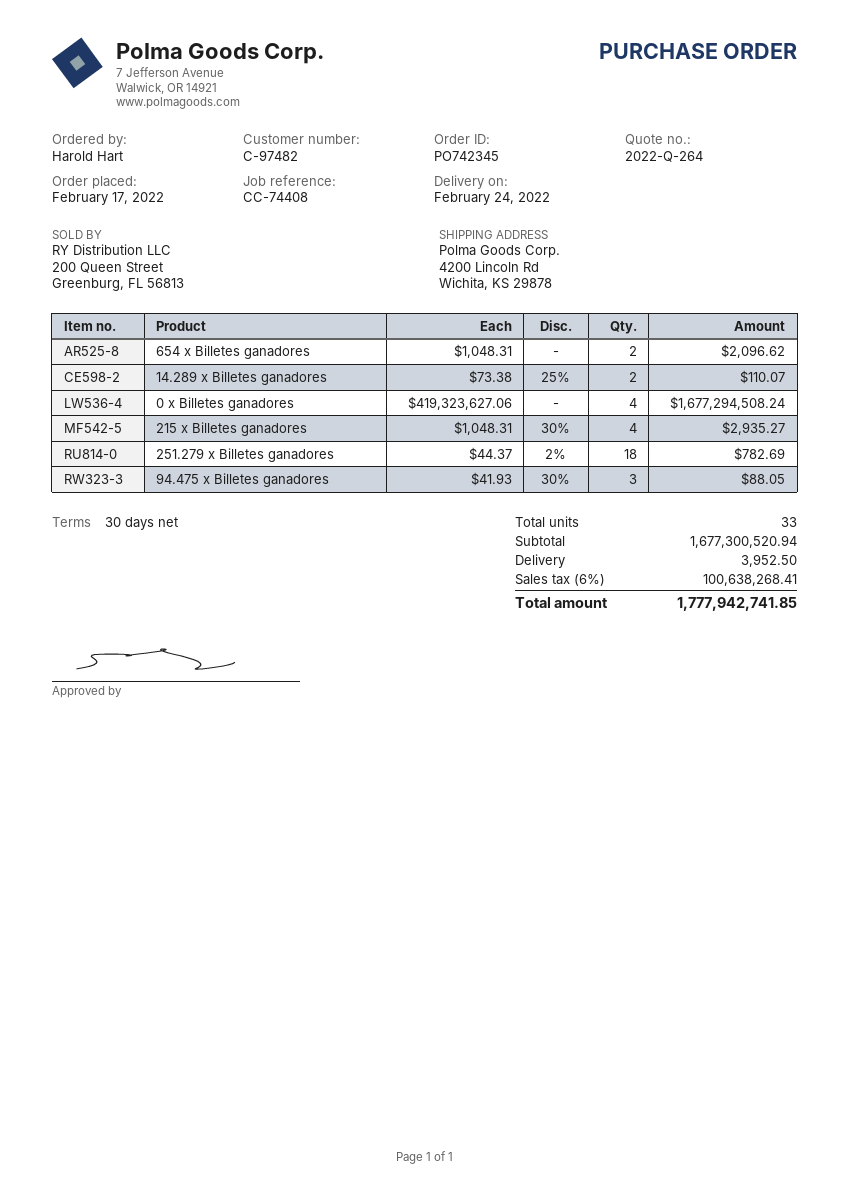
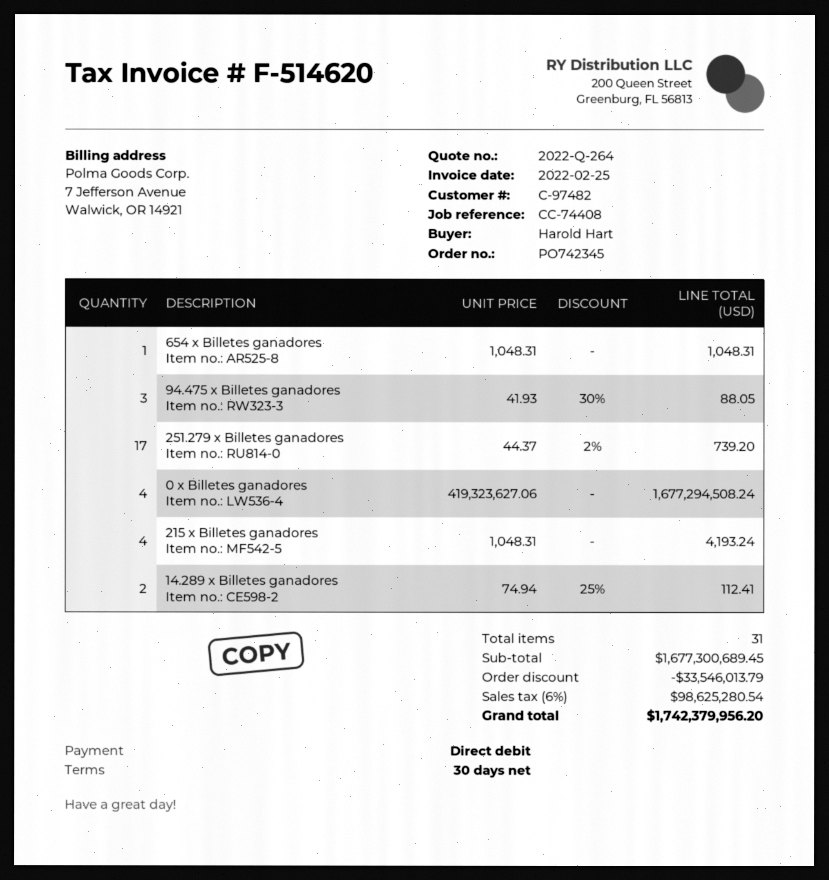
654 x Billetes ganadores: 2 x 1048.31 = 2096.62 -> 1 x 1048.31 = 1048.31
14.289 x Billetes ganadores: 2 x 73.38 - 25% = 110.07 -> 2 x 74.94 - 25% = 112.41
215 x Billetes ganadores: 4 x 1048.31 - 30% = 2935.27 -> 4 x 1048.31 = 4193.24
251.279 x Billetes ganadores: 18 x 44.37 - 2% = 782.69 -> 17 x 44.37 - 2% = 739.20
total quantity: 33 -> 31
subtotal: 1677300520.94 -> 1677300689.45
discount: none -> 33546013.79
shipping: 3952.50 -> none
tax: 6% = 100638268.41 -> 6% = 98625280.54
total: 1777942741.85 -> 1742379956.20

